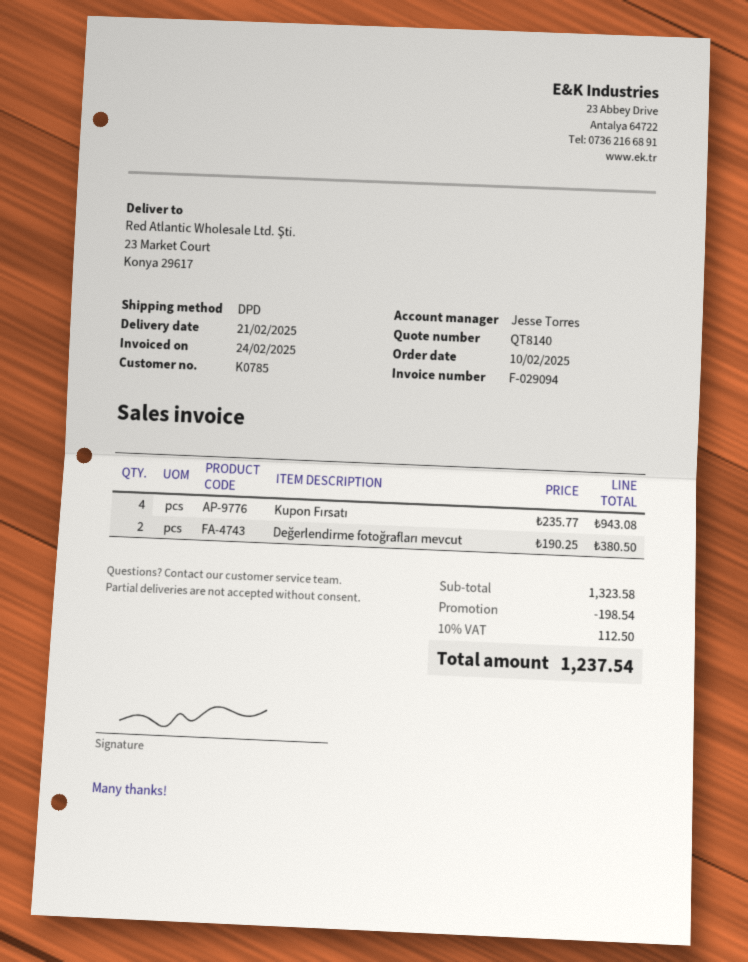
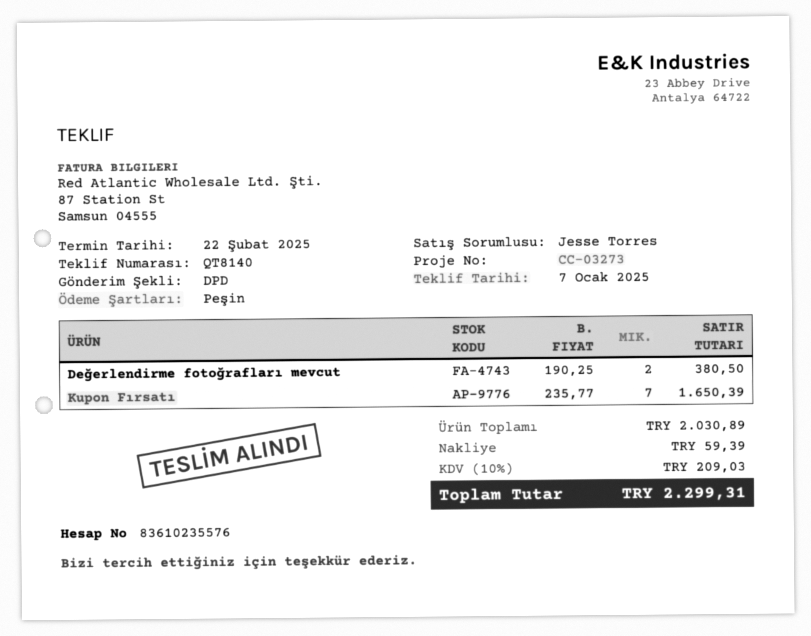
delivery date: 2025-02-21 -> 2025-02-22
Kupon Fırsatı: 4 x 235.77 = 943.08 -> 7 x 235.77 = 1650.39
subtotal: 1323.58 -> 2030.89
discount: 198.54 -> none
shipping: none -> 59.39
tax: 10% = 112.50 -> 10% = 209.03
total: 1237.54 -> 2299.31

